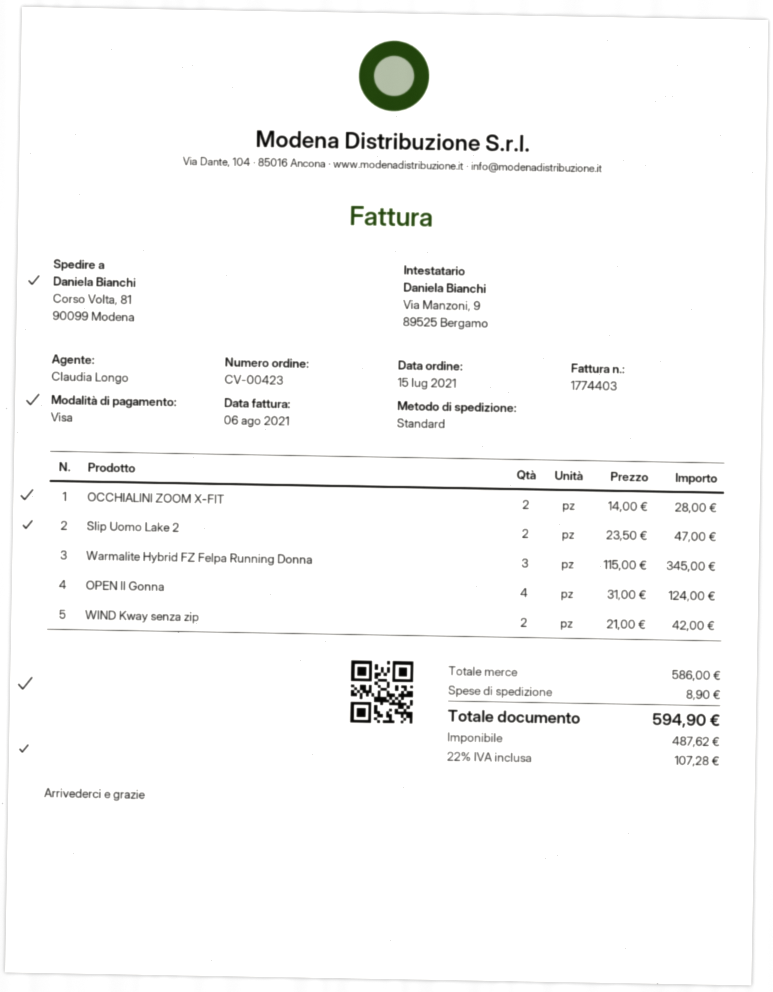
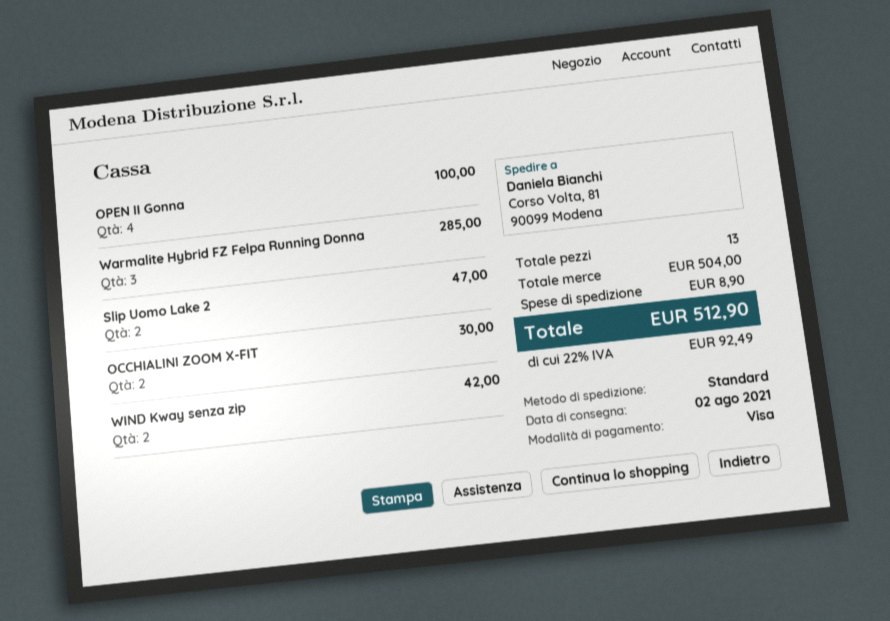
OCCHIALINI ZOOM X-FIT: 2 for 28.00 -> 2 for 30.00
Warmalite Hybrid FZ Felpa Running Donna: 3 for 345.00 -> 3 for 285.00
OPEN II Gonna: 4 for 124.00 -> 4 for 100.00
subtotal: 586.00 -> 504.00
tax: 22% = 107.28 -> 22% = 92.49
total: 594.90 -> 512.90

